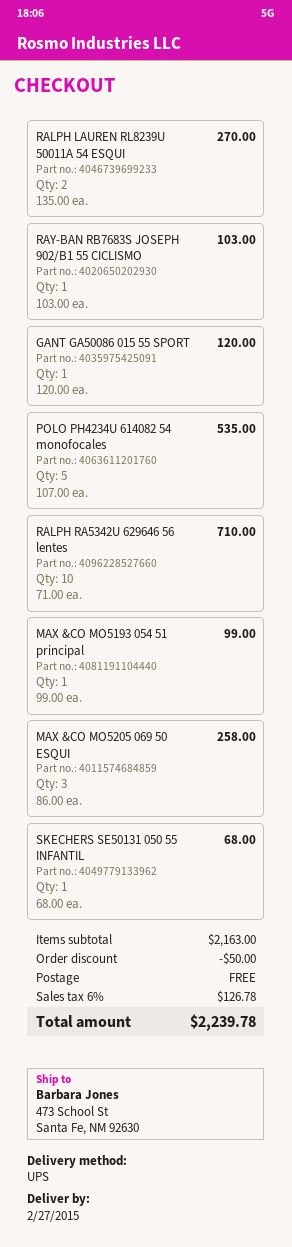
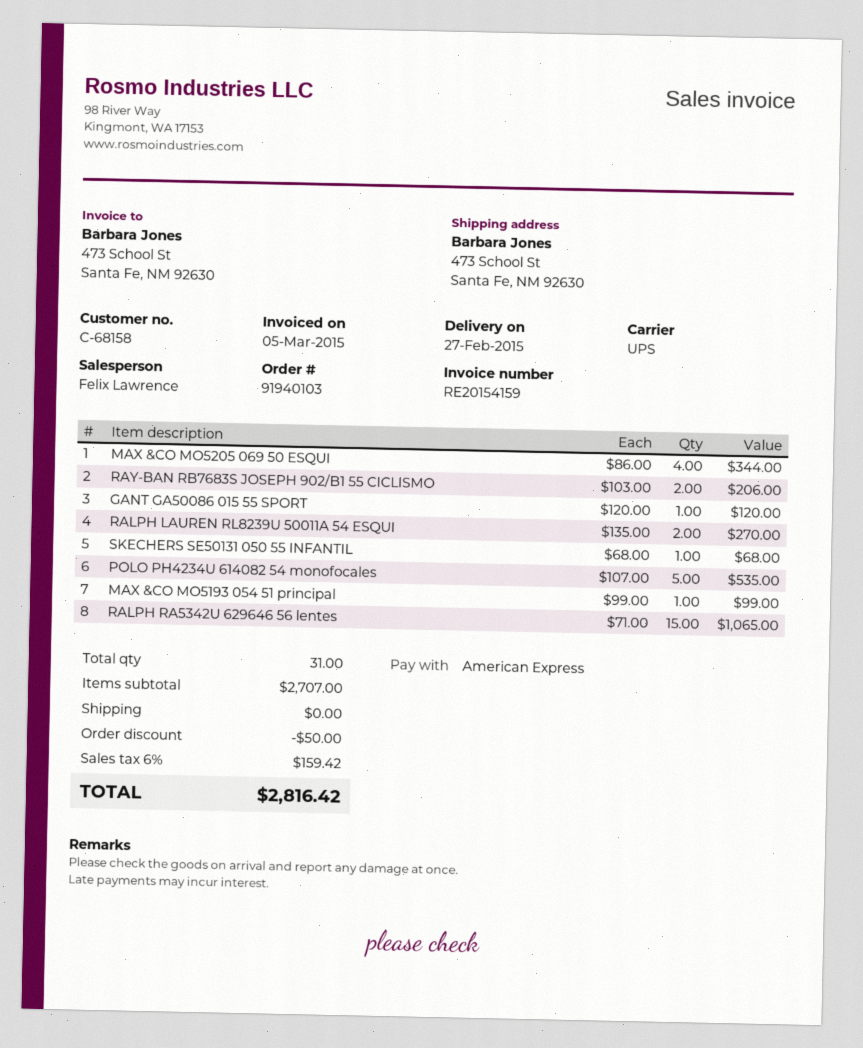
RAY-BAN RB7683S JOSEPH 902/B1 55 CICLISMO: 1 x 103.00 = 103.00 -> 2 x 103.00 = 206.00
RALPH RA5342U 629646 56 lentes: 10 x 71.00 = 710.00 -> 15 x 71.00 = 1065.00
MAX &CO MO5205 069 50 ESQUI: 3 x 86.00 = 258.00 -> 4 x 86.00 = 344.00
subtotal: 2163.00 -> 2707.00
tax: 6% = 126.78 -> 6% = 159.42
total: 2239.78 -> 2816.42

